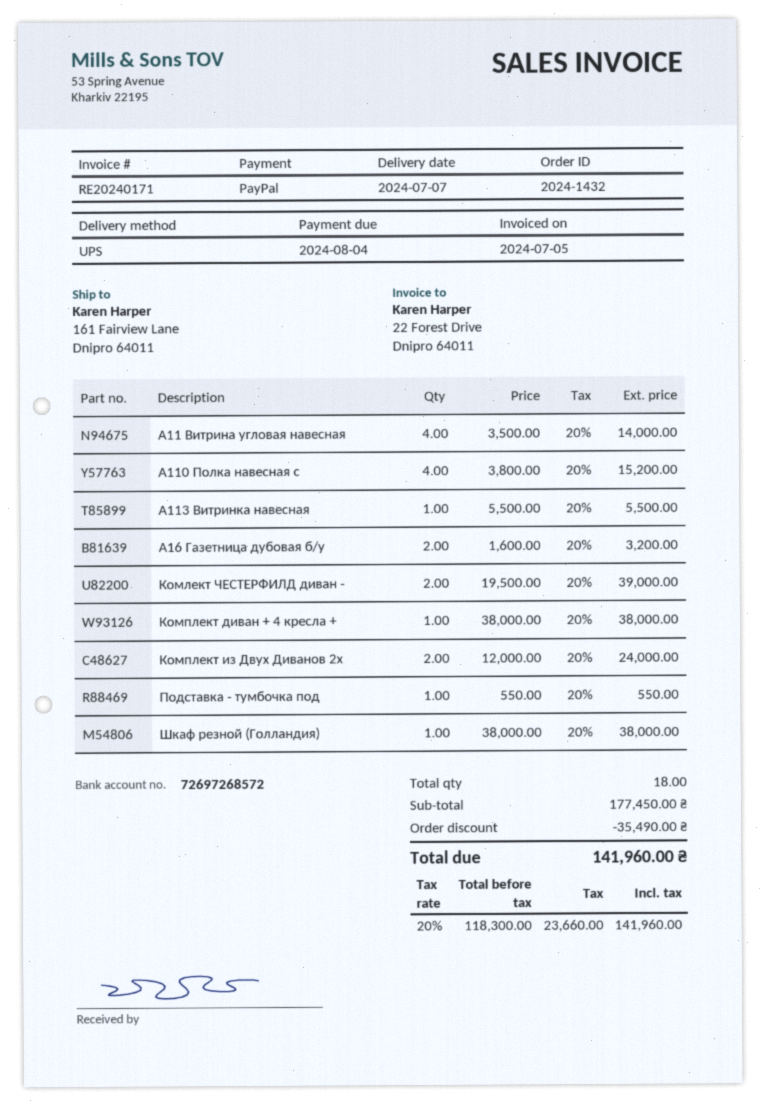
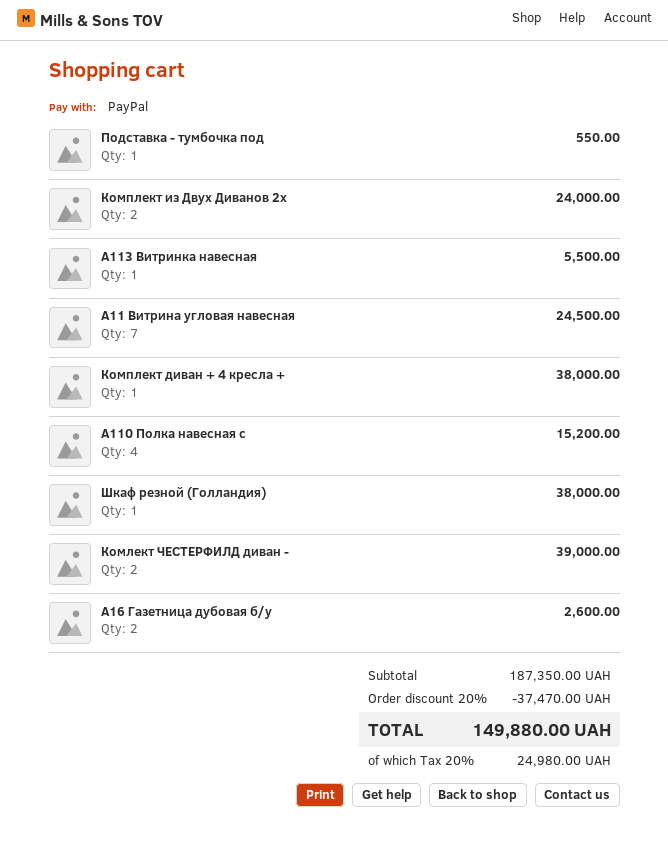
А11 Витрина угловая навесная: 4 for 14000.00 -> 7 for 24500.00
А16 Газетница дубовая б/у: 2 for 3200.00 -> 2 for 2600.00
subtotal: 177450.00 -> 187350.00
discount: 35490.00 -> 37470.00
tax: 20% = 23660.00 -> 20% = 24980.00
total: 141960.00 -> 149880.00

